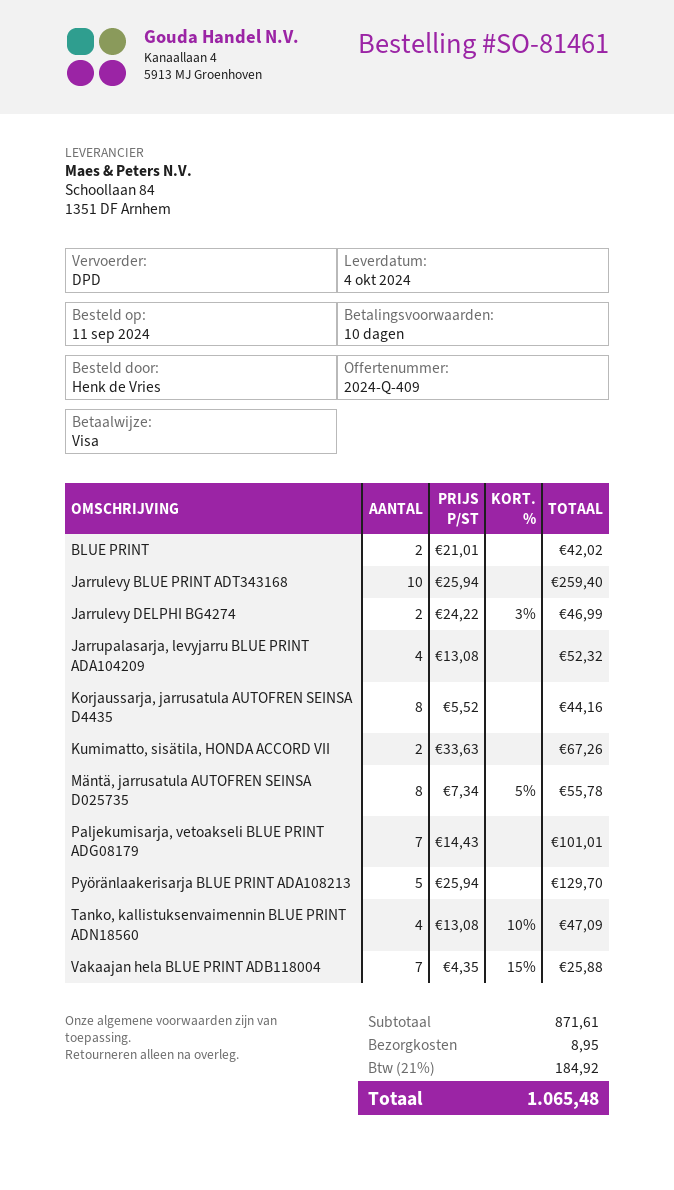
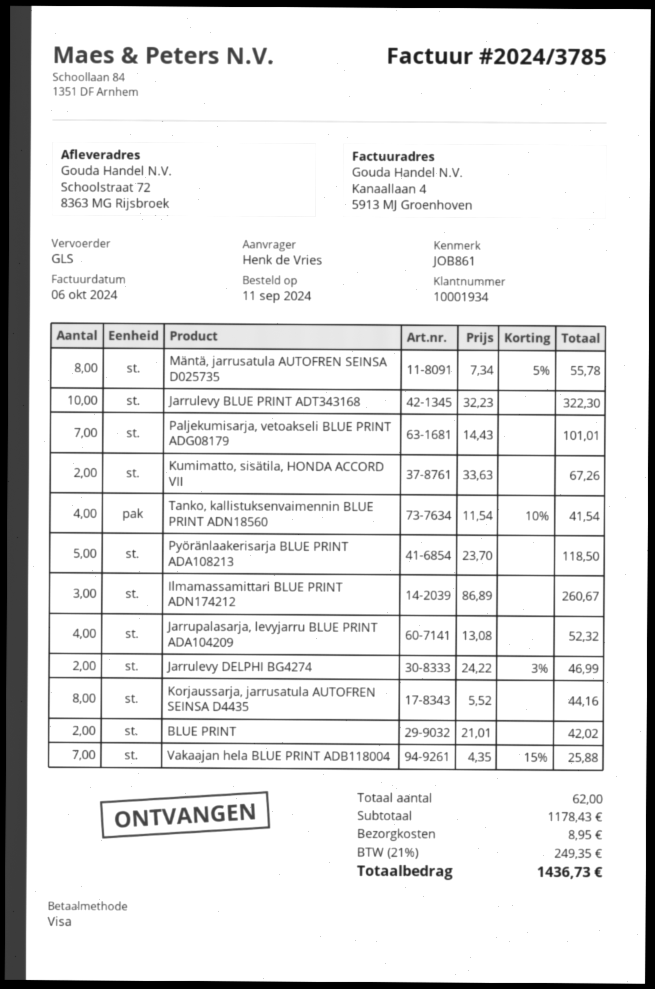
shipping method: DPD -> GLS
Jarrulevy BLUE PRINT ADT343168: 10 x 25.94 = 259.40 -> 10 x 32.23 = 322.30
Pyöränlaakerisarja BLUE PRINT ADA108213: 5 x 25.94 = 129.70 -> 5 x 23.70 = 118.50
Tanko, kallistuksenvaimennin BLUE PRINT ADN18560: 4 x 13.08 - 10% = 47.09 -> 4 x 11.54 - 10% = 41.54
Ilmamassamittari BLUE PRINT ADN174212: none -> 3 x 86.89 = 260.67
subtotal: 871.61 -> 1178.43
tax: 21% = 184.92 -> 21% = 249.35
total: 1065.48 -> 1436.73

